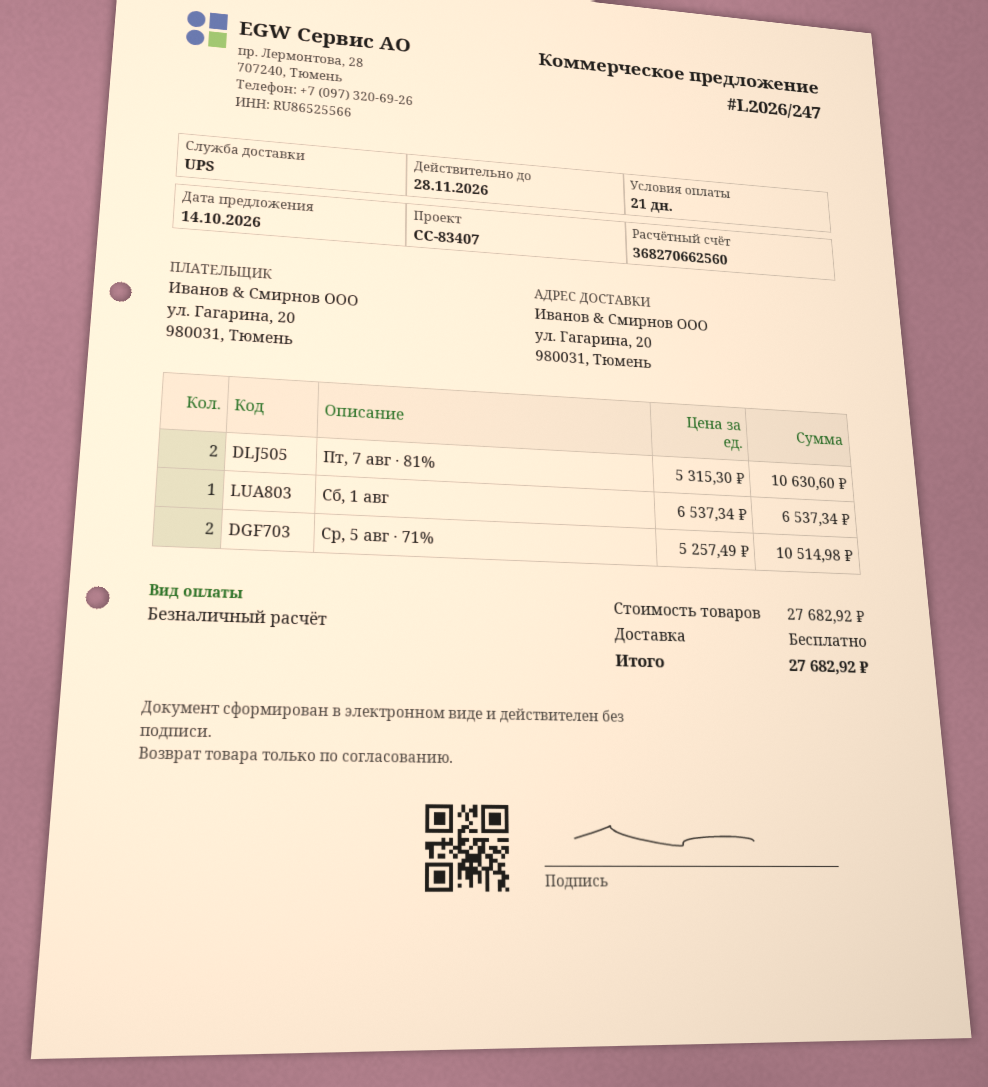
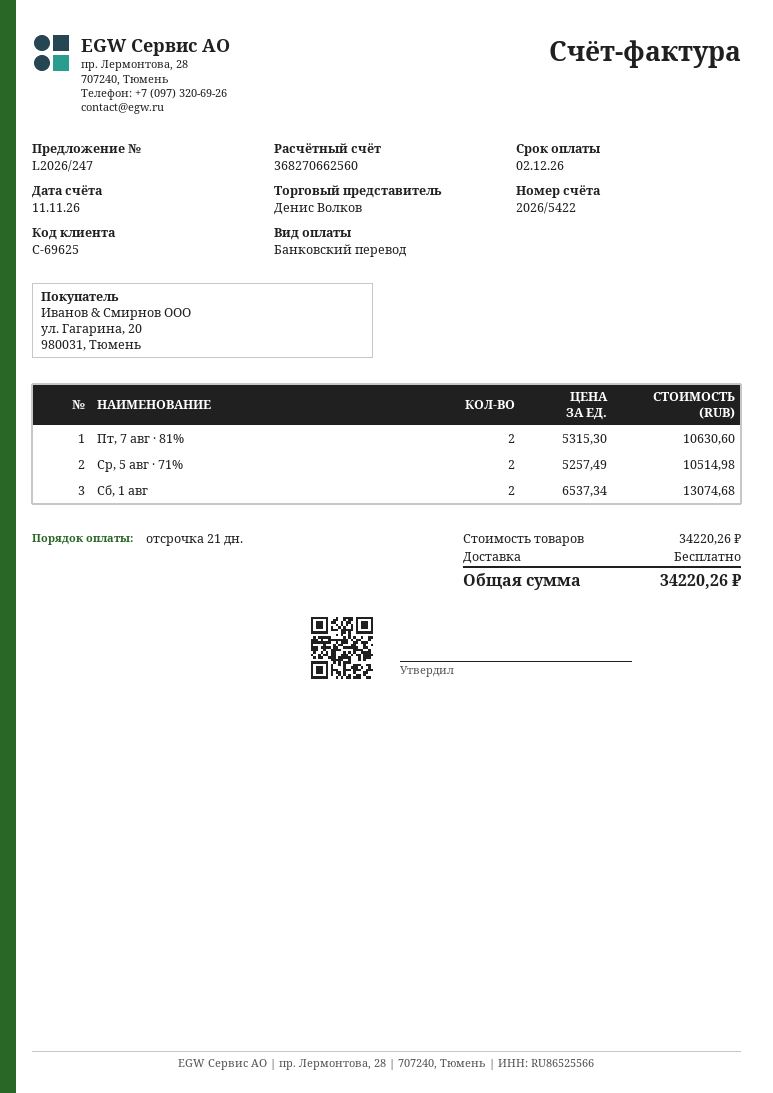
Сб, 1 авг: 1 x 6537.34 = 6537.34 -> 2 x 6537.34 = 13074.68
subtotal: 27682.92 -> 34220.26
total: 27682.92 -> 34220.26

